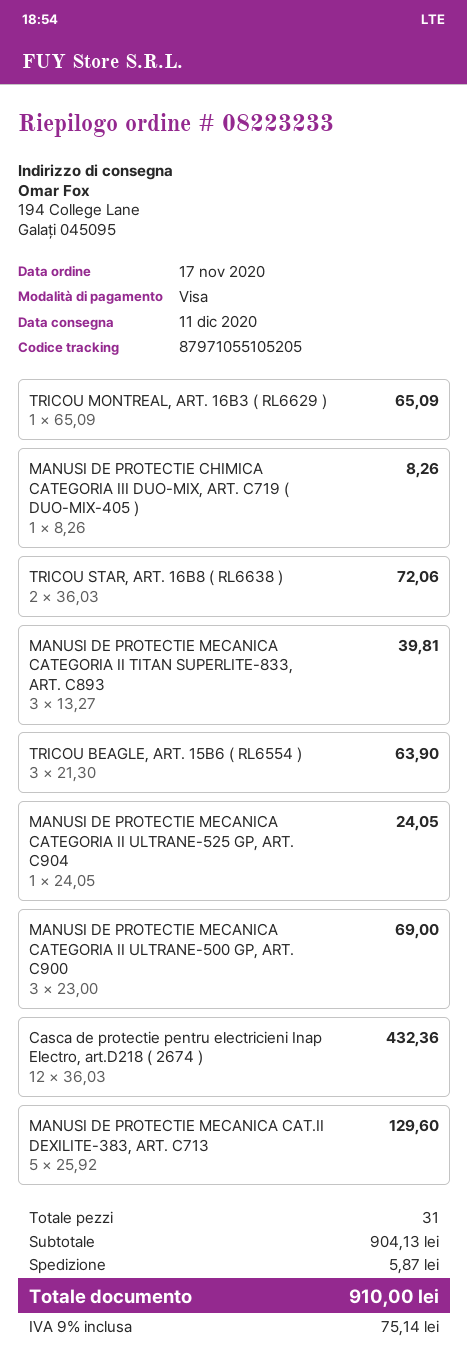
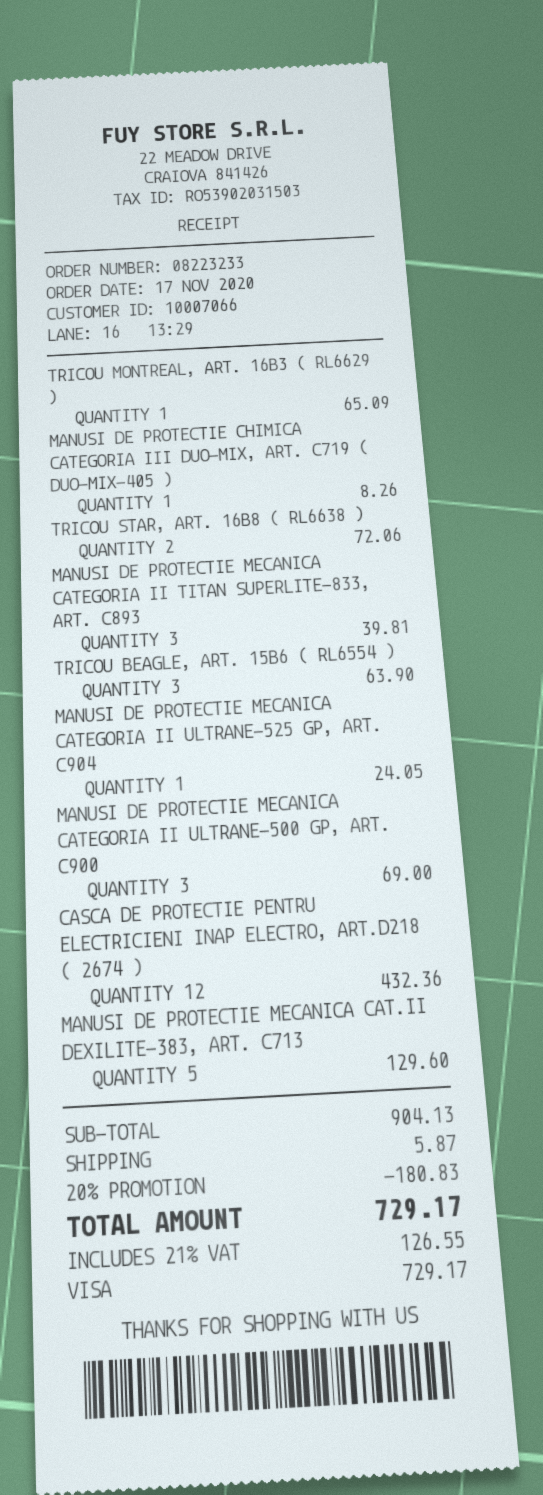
discount: none -> 20% = 180.83
tax: 9% = 75.14 -> 21% = 126.55
total: 910.00 -> 729.17

